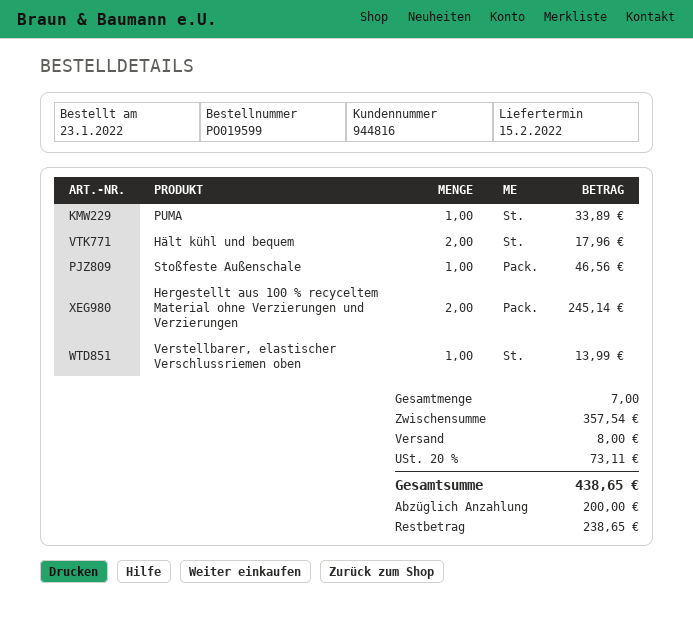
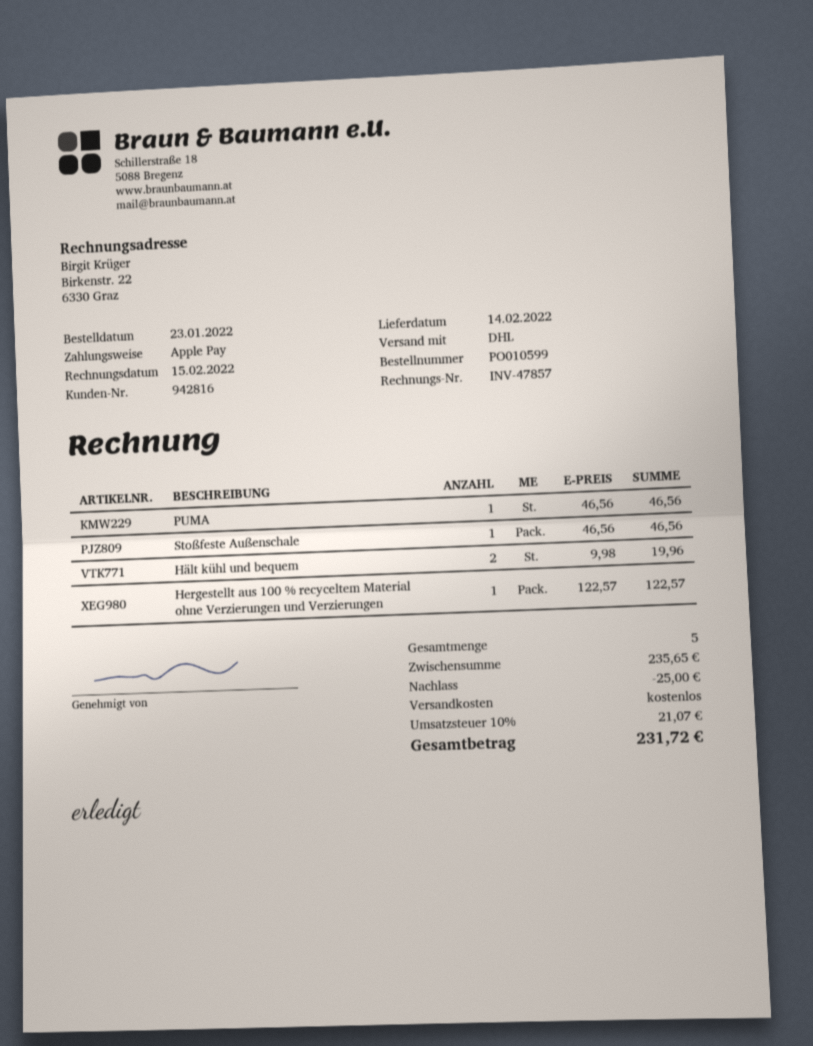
order number: PO019599 -> PO010599
delivery date: 2022-02-15 -> 2022-02-14
customer number: 944816 -> 942816
PUMA: 1 for 33.89 -> 1 for 46.56
Hält kühl und bequem: 2 for 17.96 -> 2 for 19.96
Hergestellt aus 100 % recyceltem Material ohne Verzierungen und Verzierungen: 2 for 245.14 -> 1 for 122.57
Verstellbarer, elastischer Verschlussriemen oben: 1 for 13.99 -> none
total quantity: 7 -> 5
subtotal: 357.54 -> 235.65
discount: none -> 25.00
shipping: 8.00 -> 0.00
tax: 20% = 73.11 -> 10% = 21.07
total: 438.65 -> 231.72

